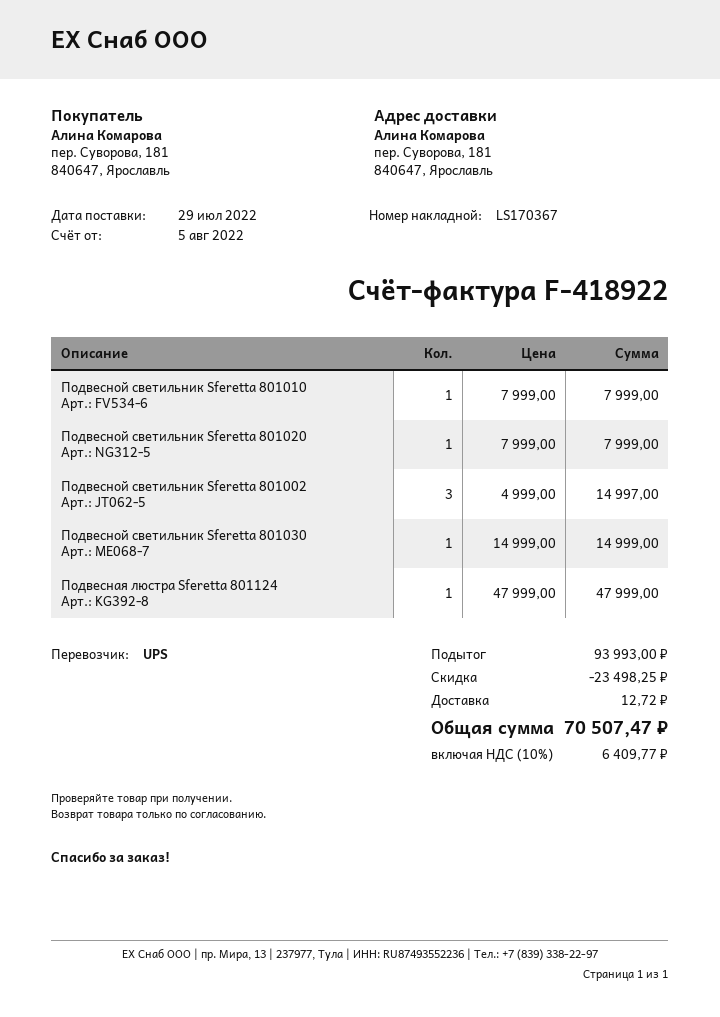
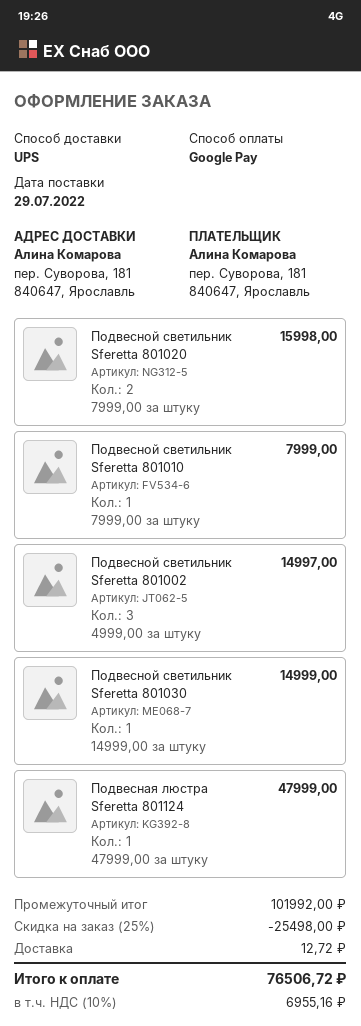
Подвесной светильник Sferetta 801020: 1 x 7999.00 = 7999.00 -> 2 x 7999.00 = 15998.00
subtotal: 93993.00 -> 101992.00
discount: 23498.25 -> 25498.00
tax: 10% = 6409.77 -> 10% = 6955.16
total: 70507.47 -> 76506.72

